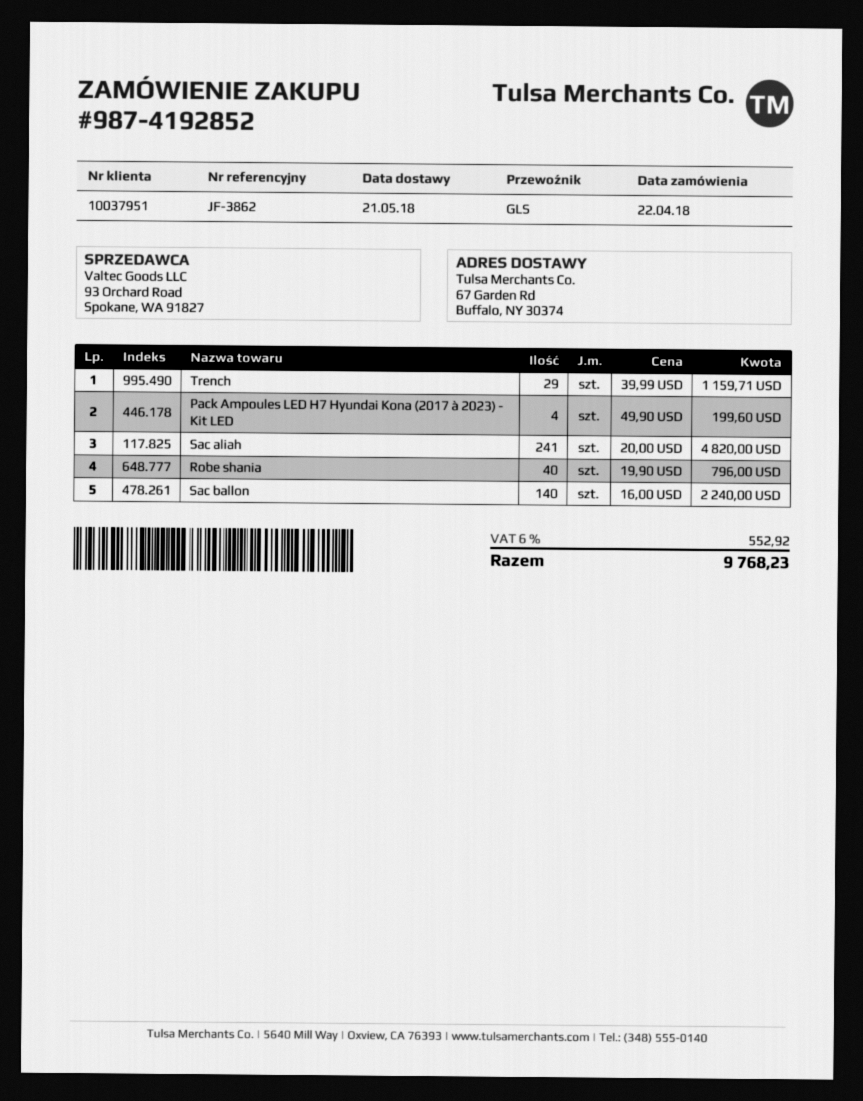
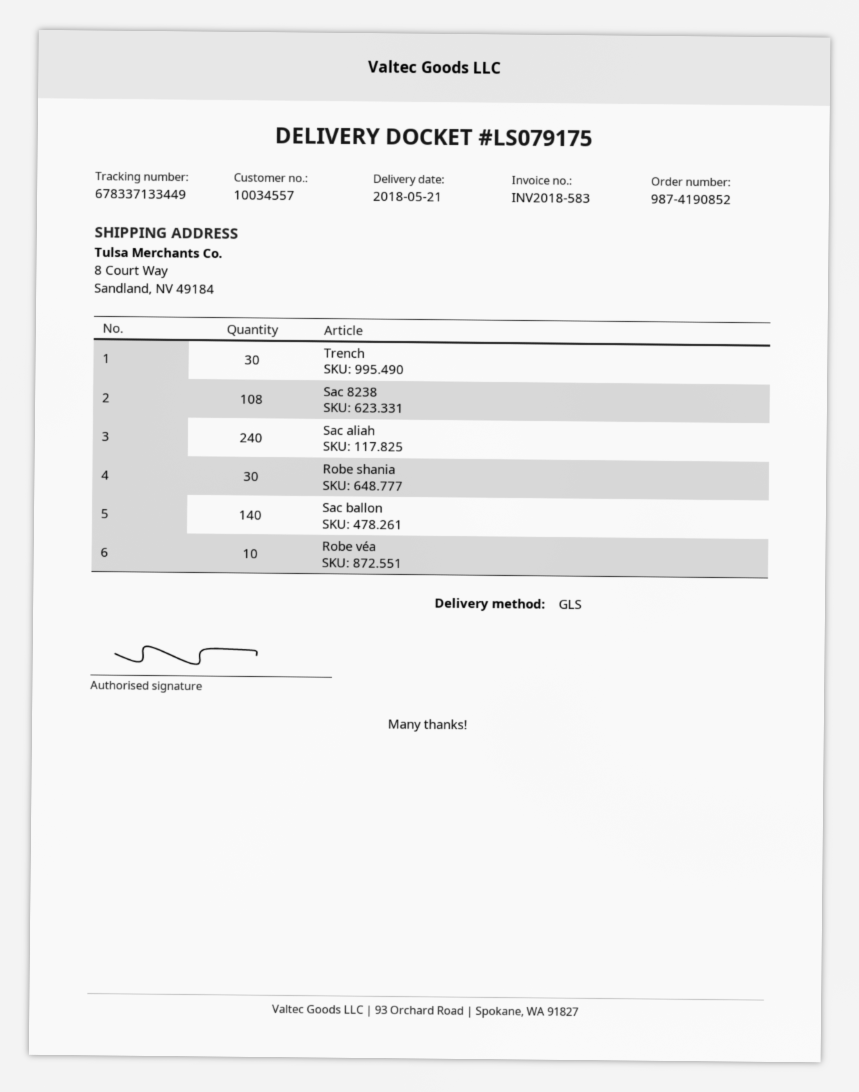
order number: 987-4192852 -> 987-4190852
customer number: 10037951 -> 10034557
ship to: 67 Garden Rd, Buffalo, NY 30374 -> 8 Court Way, Sandland, NV 49184
Trench: 29 -> 30
Pack Ampoules LED H7 Hyundai Kona (2017 à 2023) - Kit LED: 4 -> none
Sac aliah: 241 -> 240
Robe shania: 40 -> 30
Sac 8238: none -> 108
Robe véa: none -> 10

